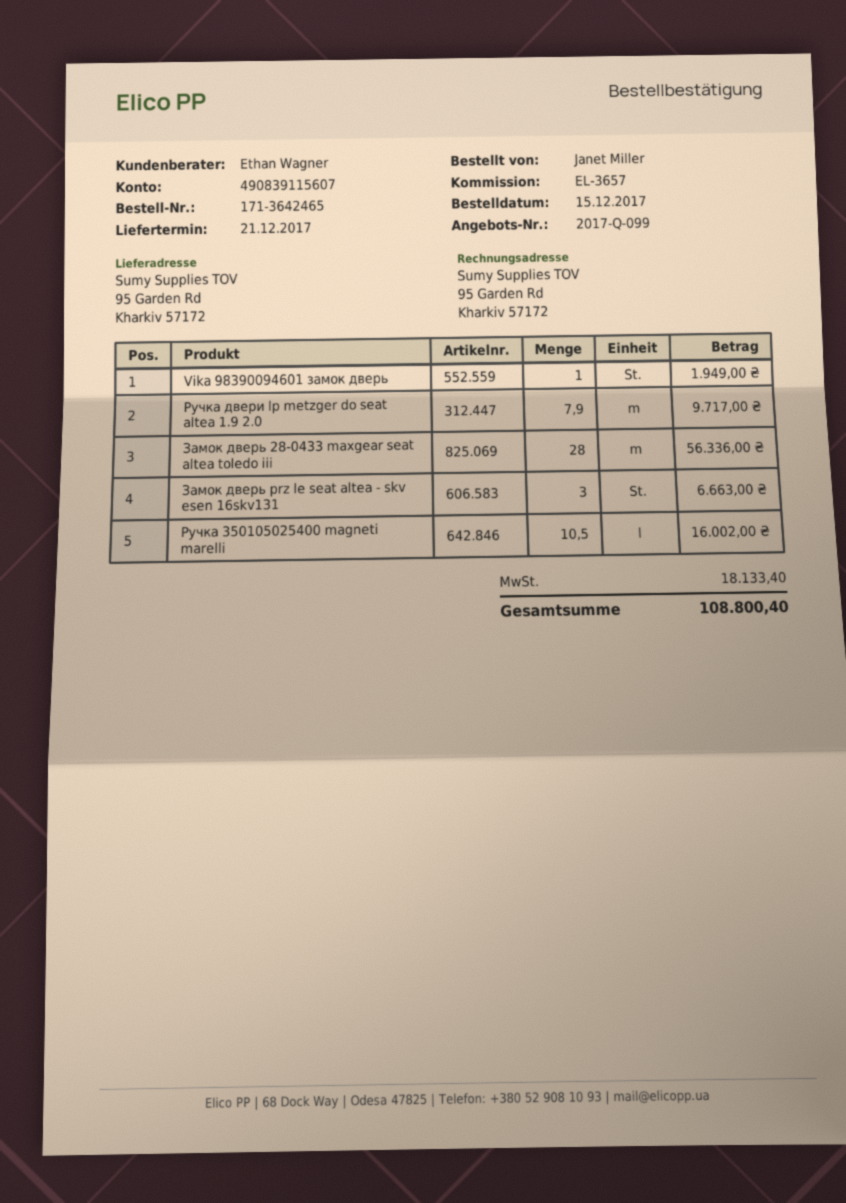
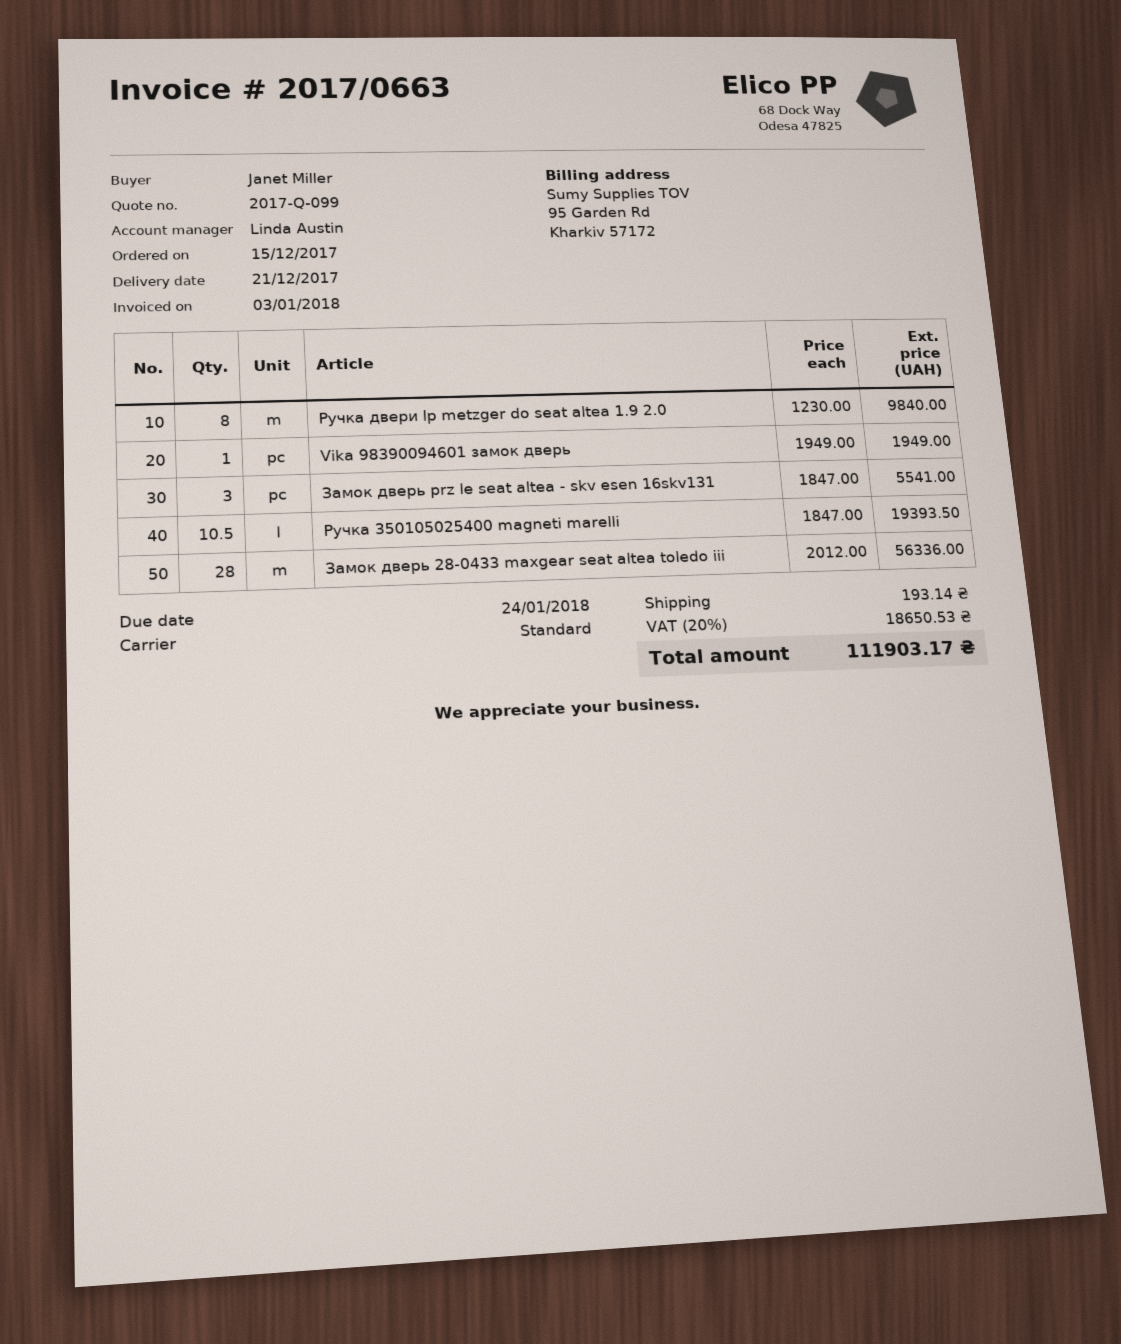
sales rep: Ethan Wagner -> Linda Austin
Ручка двери lp metzger do seat altea 1.9 2.0: 7.9 for 9717.00 -> 8 for 9840.00
Замок дверь prz le seat altea - skv esen 16skv131: 3 for 6663.00 -> 3 for 5541.00
Ручка 350105025400 magneti marelli: 10.5 for 16002.00 -> 10.5 for 19393.50
shipping: none -> 193.14
tax: 18133.40 -> 18650.53
total: 108800.40 -> 111903.17

